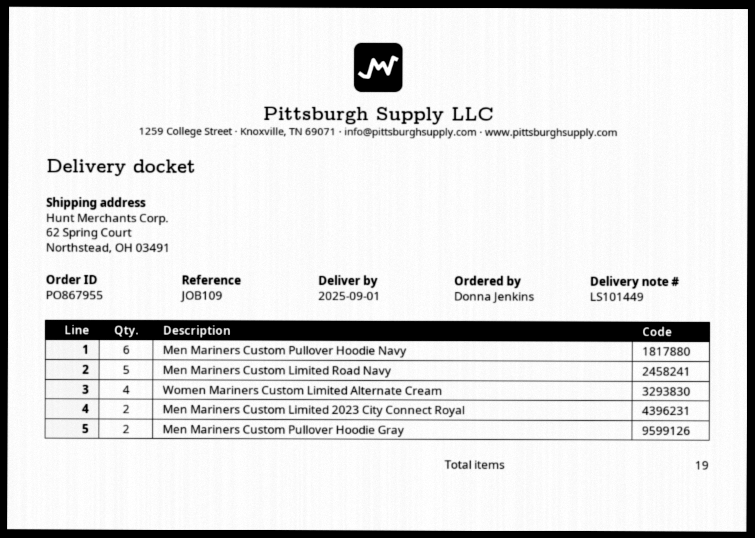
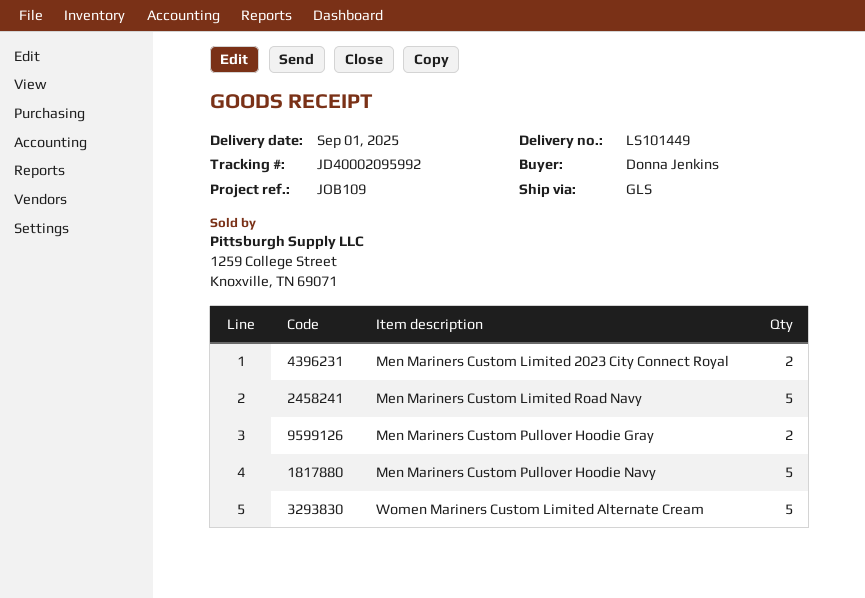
Men Mariners Custom Pullover Hoodie Navy: 6 -> 5
Women Mariners Custom Limited Alternate Cream: 4 -> 5

